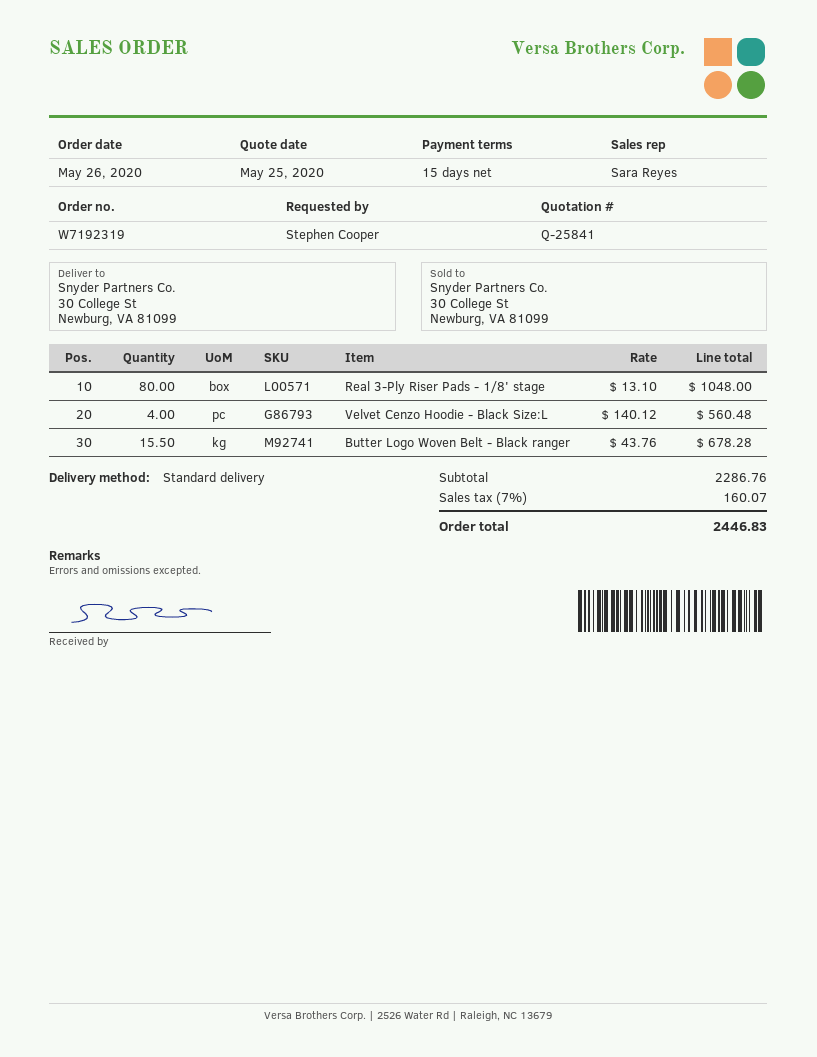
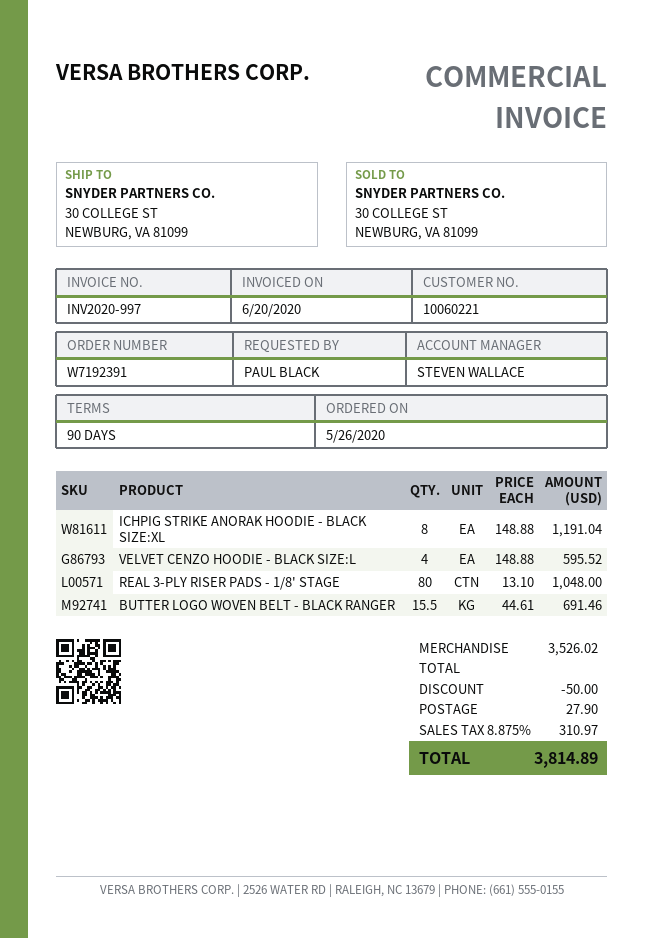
order number: W7192319 -> W7192391
payment terms: 15 days -> 90 days
ordered by: Stephen Cooper -> PAUL BLACK
sales rep: Sara Reyes -> STEVEN WALLACE
Velvet Cenzo Hoodie - Black Size:L: 4 x 140.12 = 560.48 -> 4 x 148.88 = 595.52
Butter Logo Woven Belt - Black ranger: 15.5 x 43.76 = 678.28 -> 15.5 x 44.61 = 691.46
ICHPIG STRIKE ANORAK HOODIE - BLACK SIZE:XL: none -> 8 x 148.88 = 1191.04
subtotal: 2286.76 -> 3526.02
discount: none -> 50.00
shipping: none -> 27.90
tax: 7% = 160.07 -> 8.875% = 310.97
total: 2446.83 -> 3814.89

